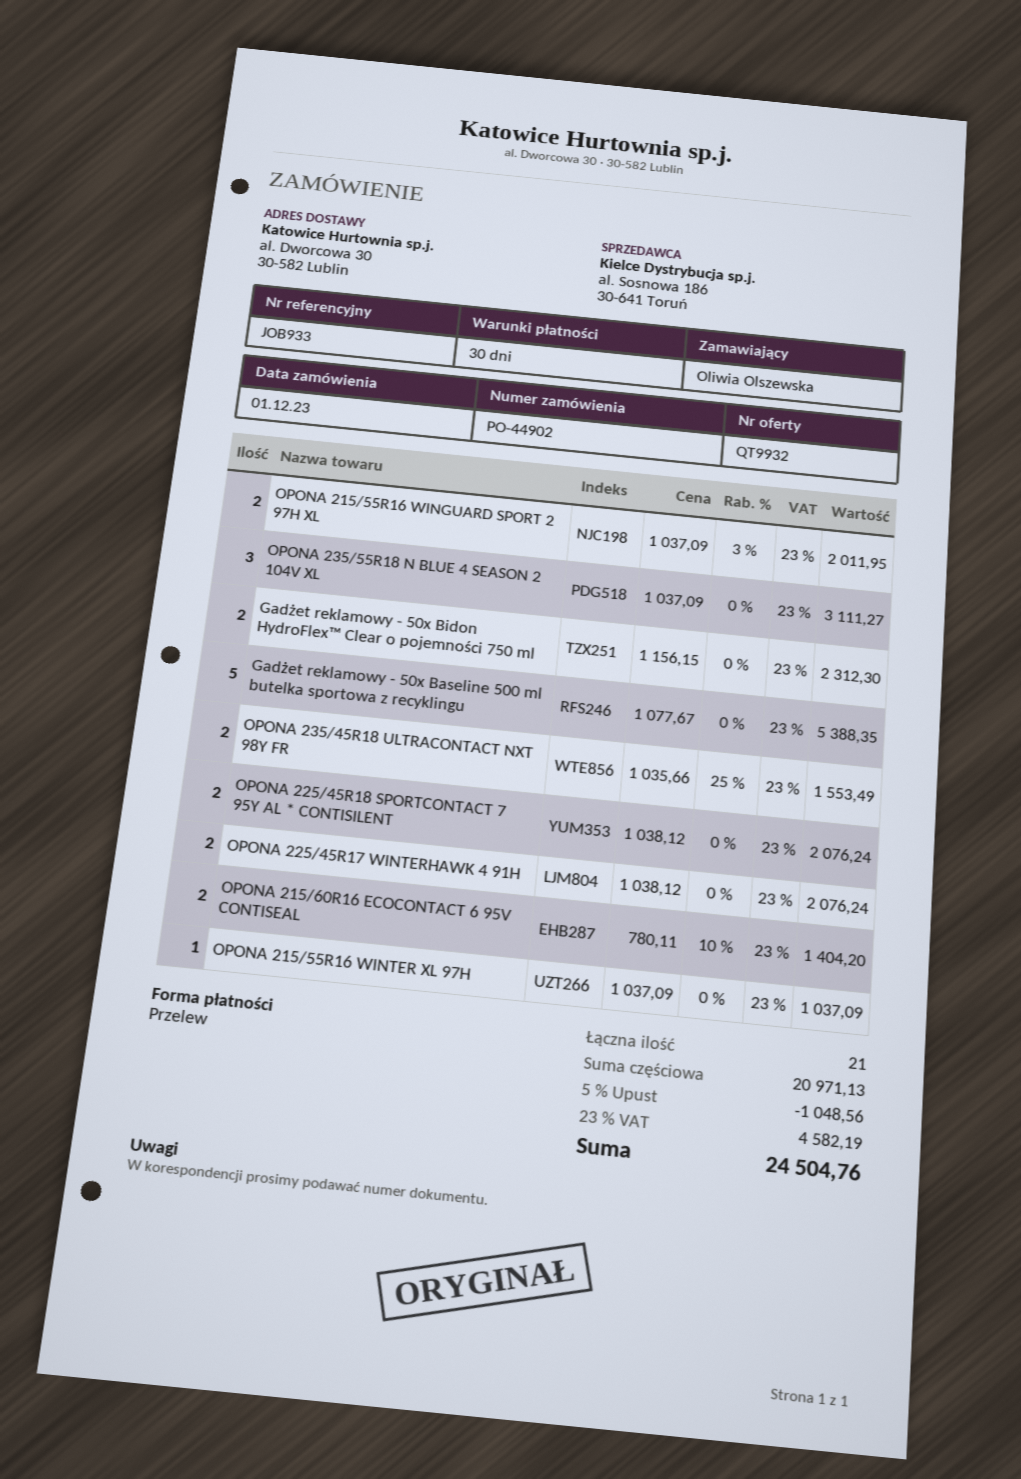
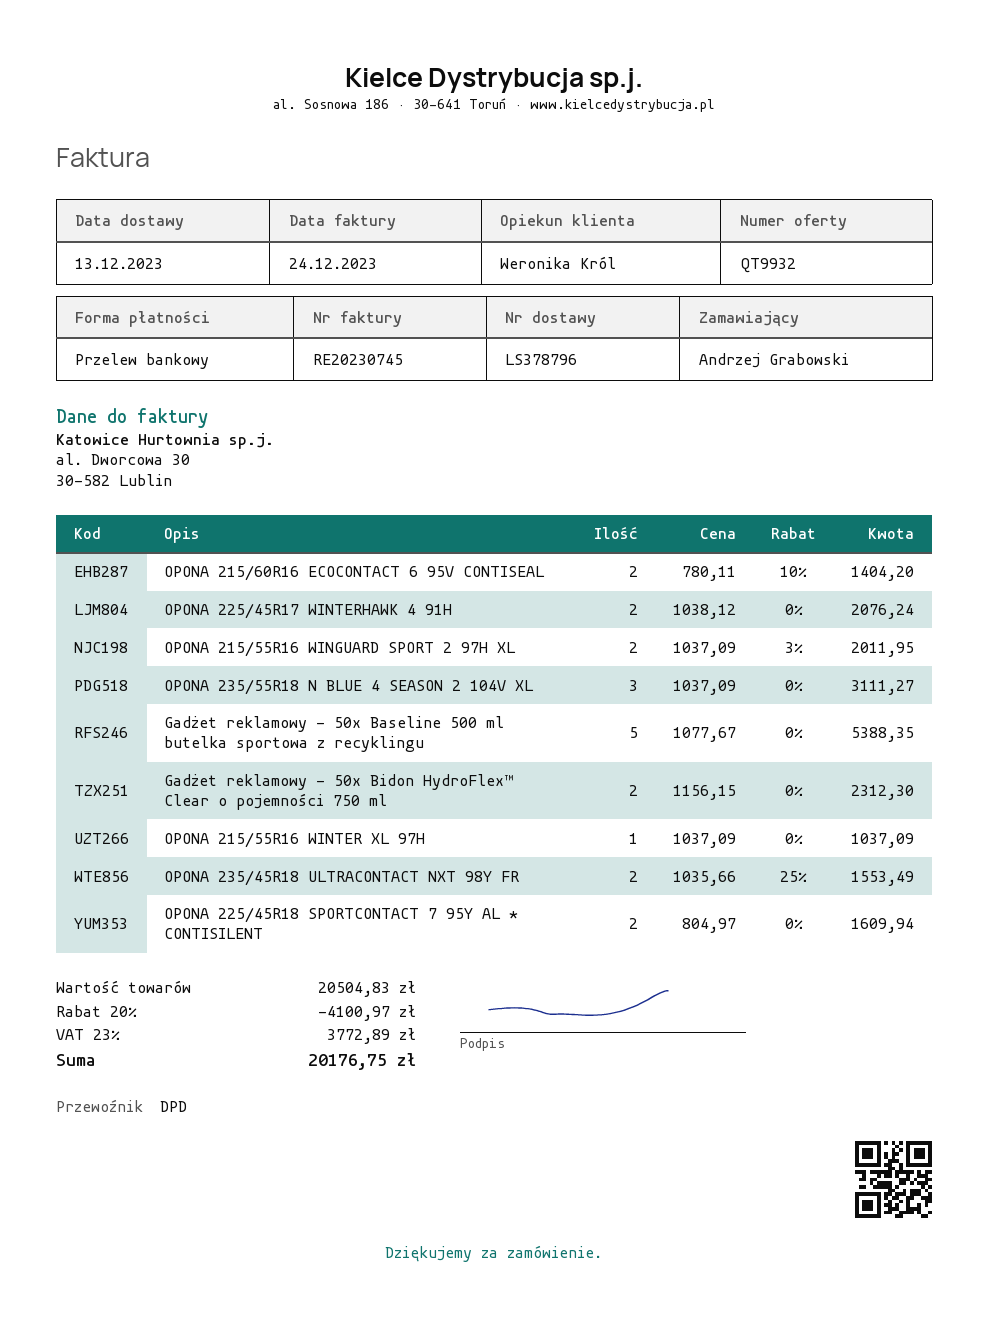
ordered by: Oliwia Olszewska -> Andrzej Grabowski
OPONA 225/45R18 SPORTCONTACT 7 95Y AL * CONTISILENT: 2 x 1038.12 = 2076.24 -> 2 x 804.97 = 1609.94
subtotal: 20971.13 -> 20504.83
discount: 5% = 1048.56 -> 20% = 4100.97
tax: 23% = 4582.19 -> 23% = 3772.89
total: 24504.76 -> 20176.75

